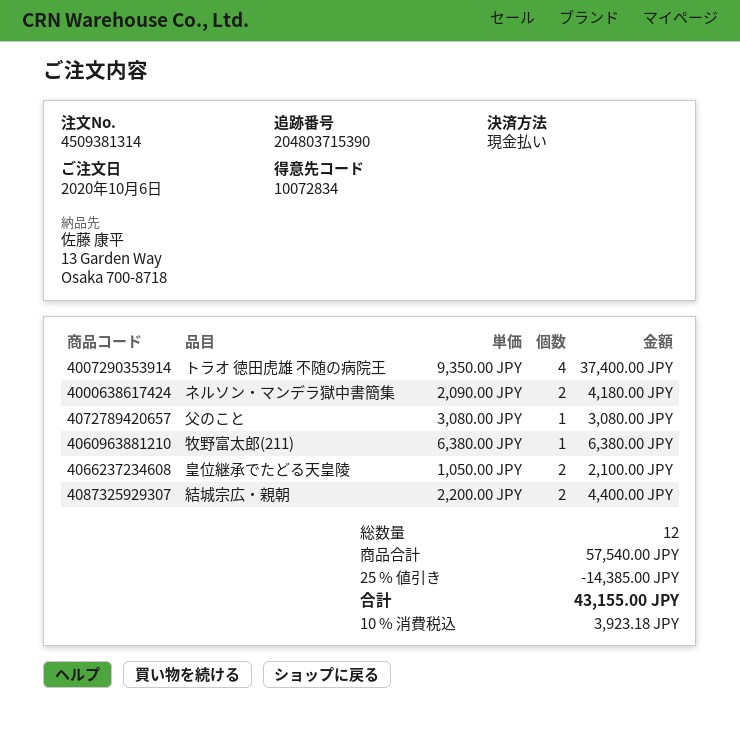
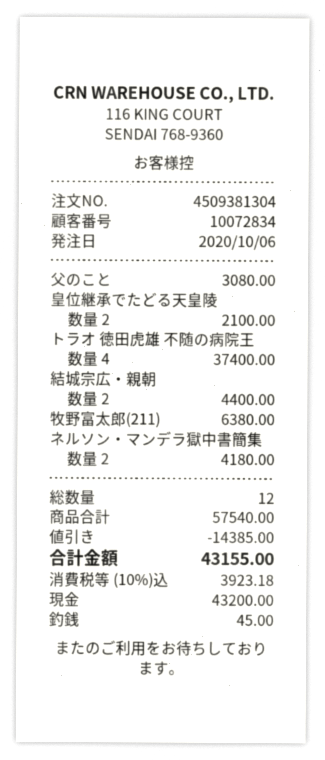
order number: 4509381314 -> 4509381304

